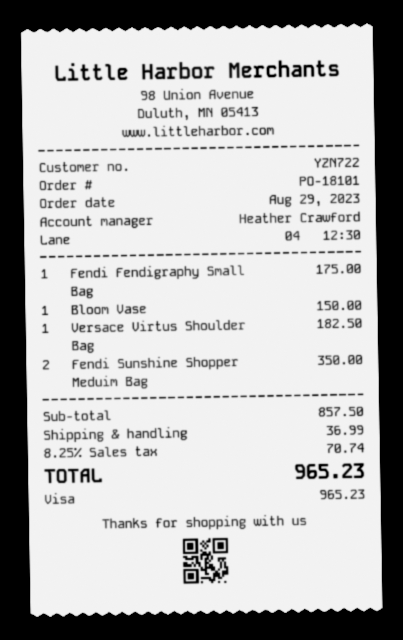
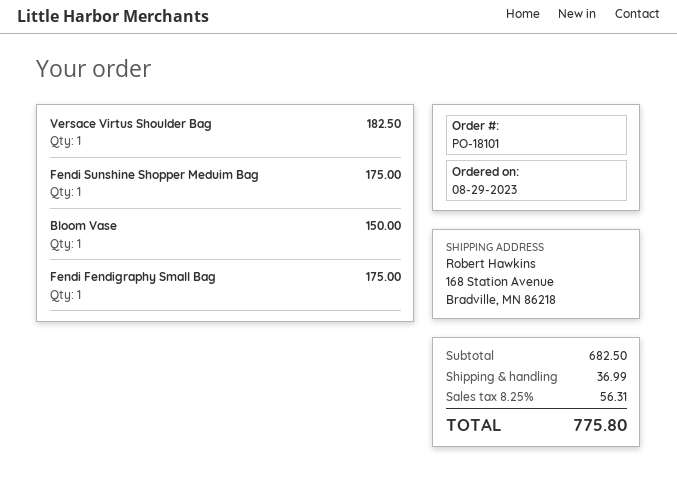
Fendi Sunshine Shopper Meduim Bag: 2 for 350.00 -> 1 for 175.00
subtotal: 857.50 -> 682.50
tax: 8.25% = 70.74 -> 8.25% = 56.31
total: 965.23 -> 775.80

